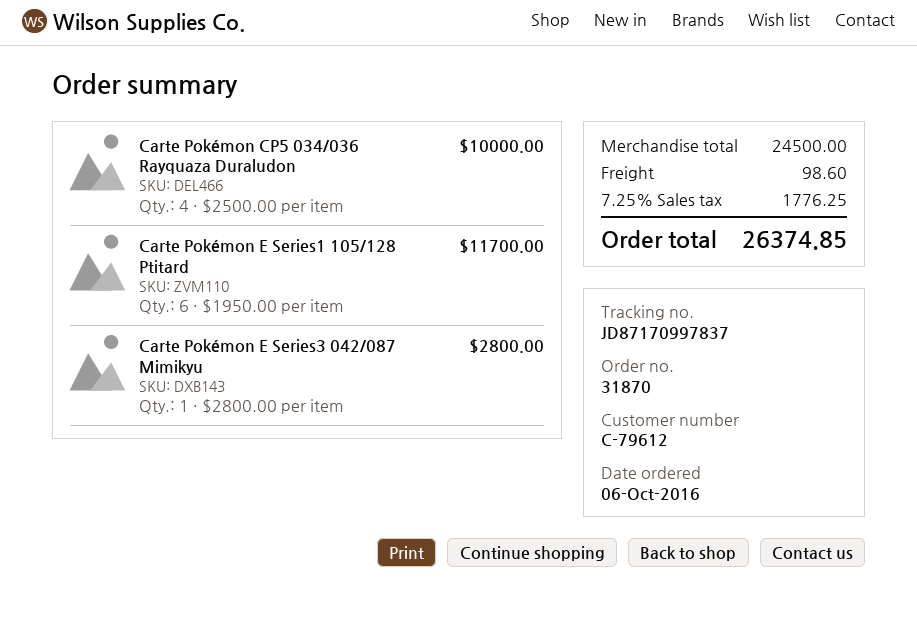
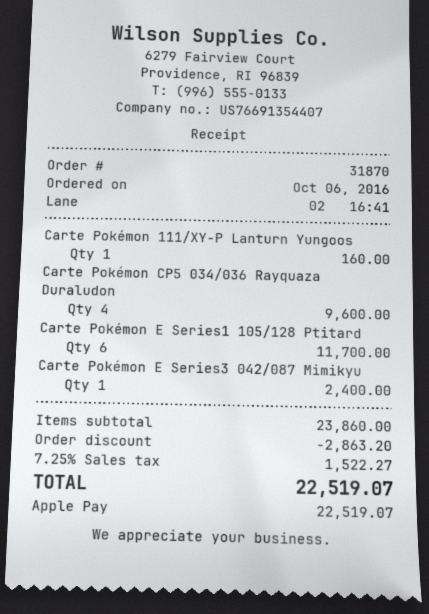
Carte Pokémon CP5 034/036 Rayquaza Duraludon: 4 for 10000.00 -> 4 for 9600.00
Carte Pokémon E Series3 042/087 Mimikyu: 1 for 2800.00 -> 1 for 2400.00
Carte Pokémon 111/XY-P Lanturn Yungoos: none -> 1 for 160.00
subtotal: 24500.00 -> 23860.00
discount: none -> 2863.20
shipping: 98.60 -> none
tax: 7.25% = 1776.25 -> 7.25% = 1522.27
total: 26374.85 -> 22519.07

